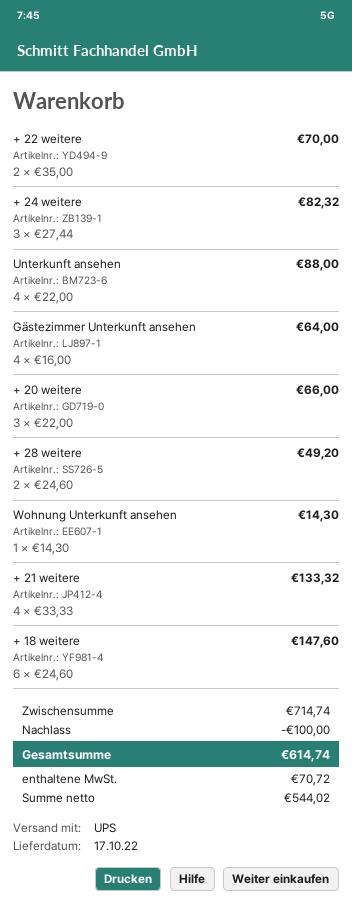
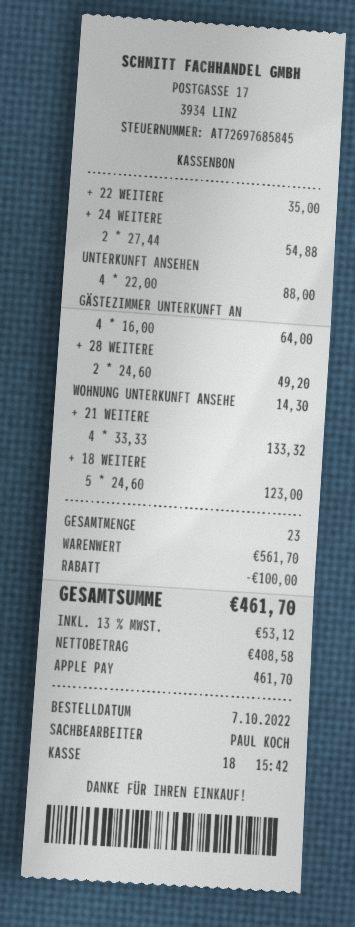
+ 22 weitere: 2 x 35.00 = 70.00 -> 1 x 35.00 = 35.00
+ 24 weitere: 3 x 27.44 = 82.32 -> 2 x 27.44 = 54.88
+ 20 weitere: 3 x 22.00 = 66.00 -> none
+ 18 weitere: 6 x 24.60 = 147.60 -> 5 x 24.60 = 123.00
subtotal: 714.74 -> 561.70
net: 544.02 -> 408.58
tax: 70.72 -> 53.12
total: 614.74 -> 461.70

